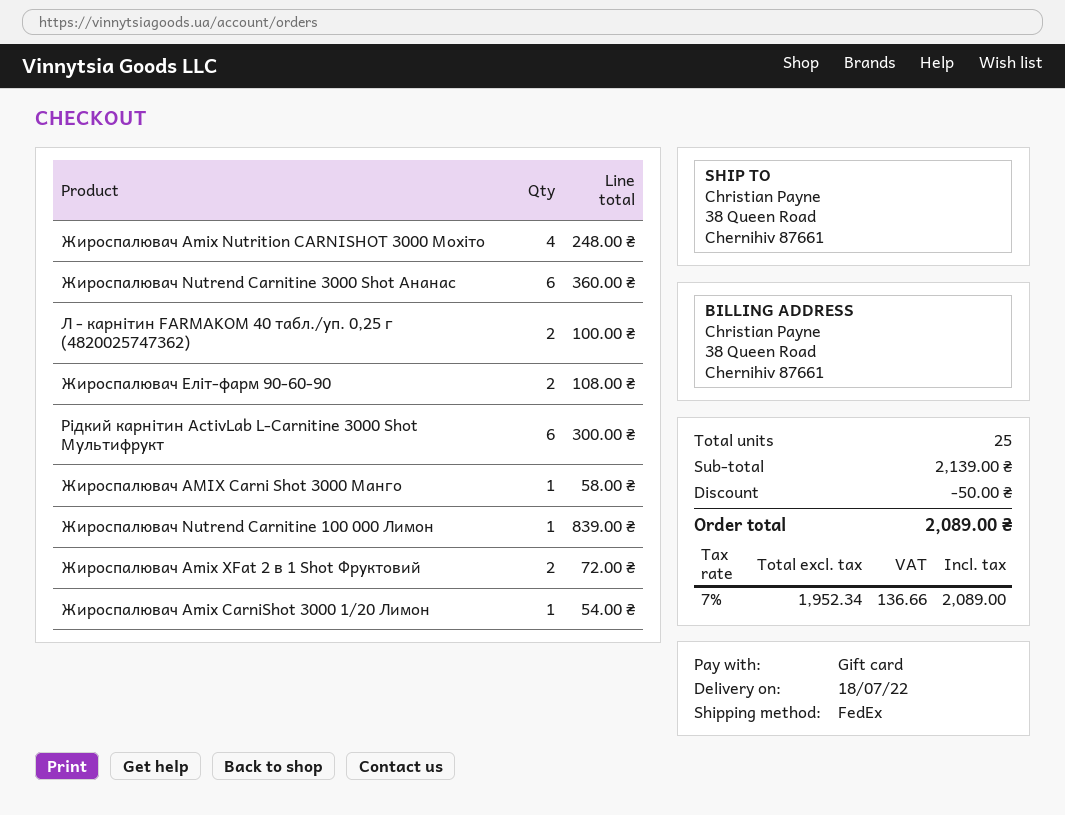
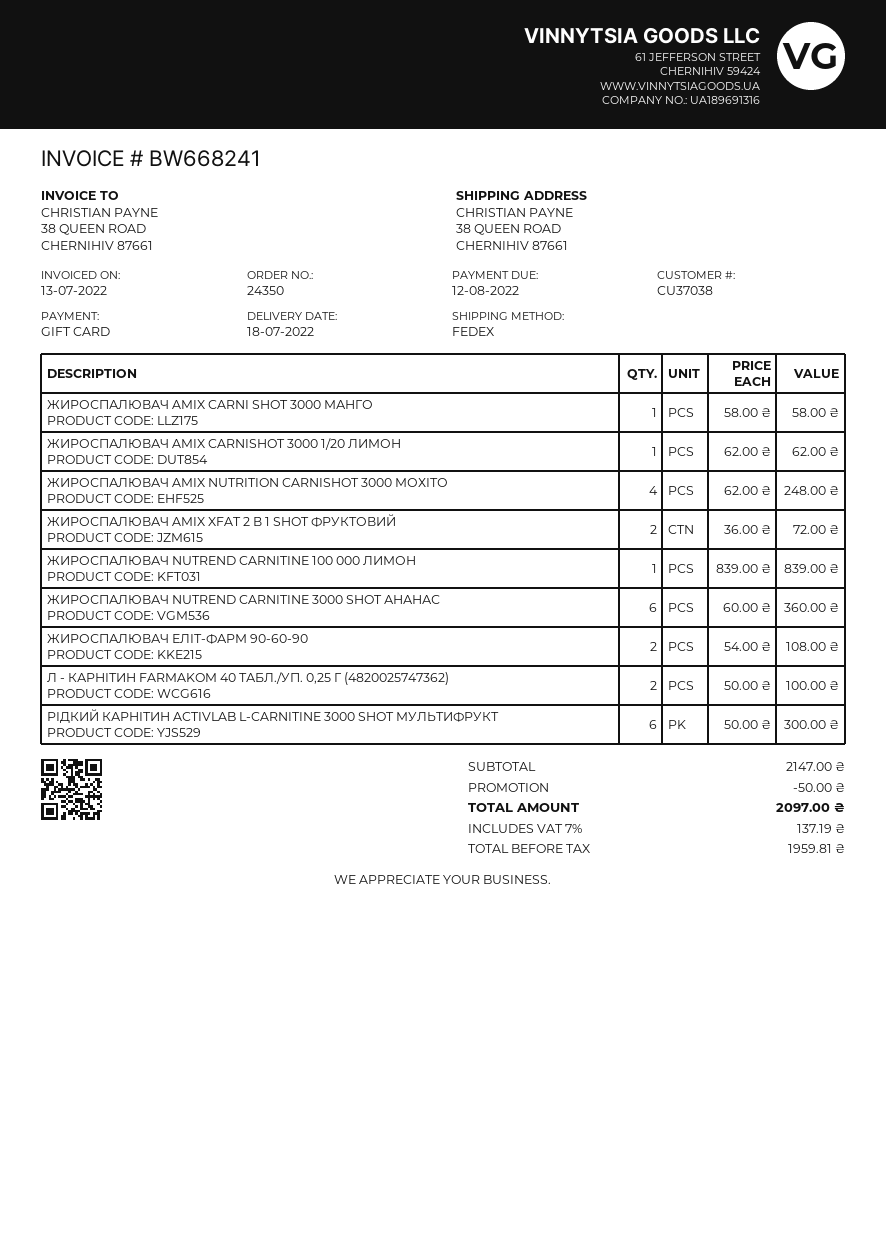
Жироспалювач Amix CarniShot 3000 1/20 Лимон: 1 for 54.00 -> 1 for 62.00
subtotal: 2139.00 -> 2147.00
net: 1952.34 -> 1959.81
tax: 7% = 136.66 -> 7% = 137.19
total: 2089.00 -> 2097.00

